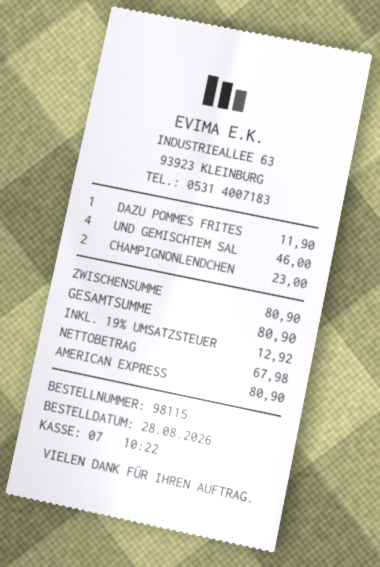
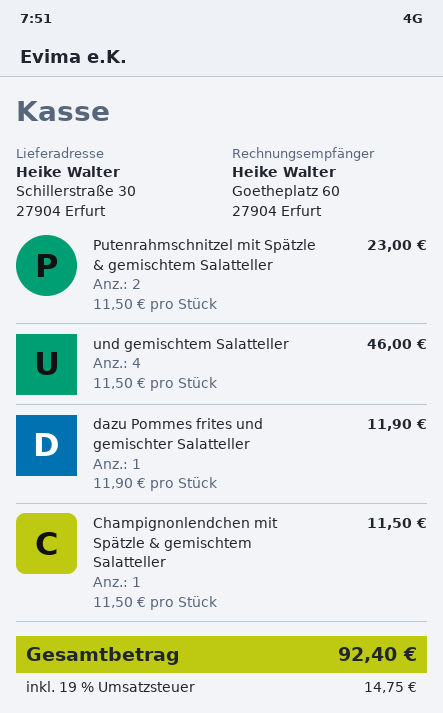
CHAMPIGNONLENDCHEN: 2 for 23.00 -> 1 for 11.50
Putenrahmschnitzel mit Spätzle & gemischtem Salatteller: none -> 2 for 23.00
tax: 19% = 12.92 -> 19% = 14.75
total: 80.90 -> 92.40

